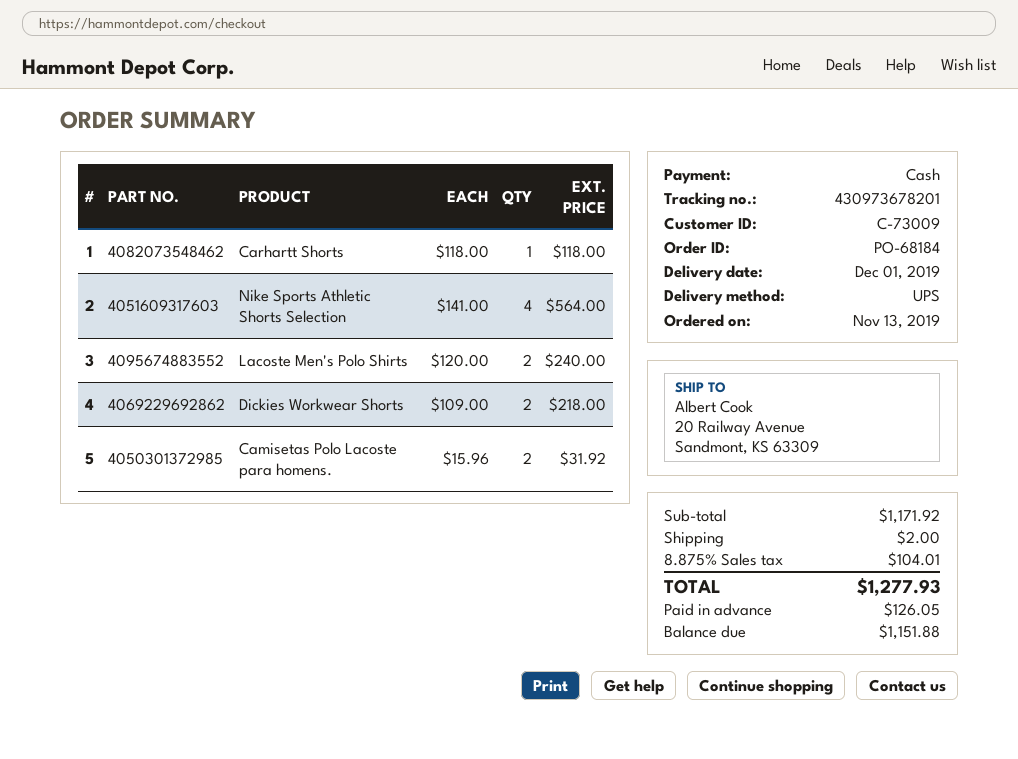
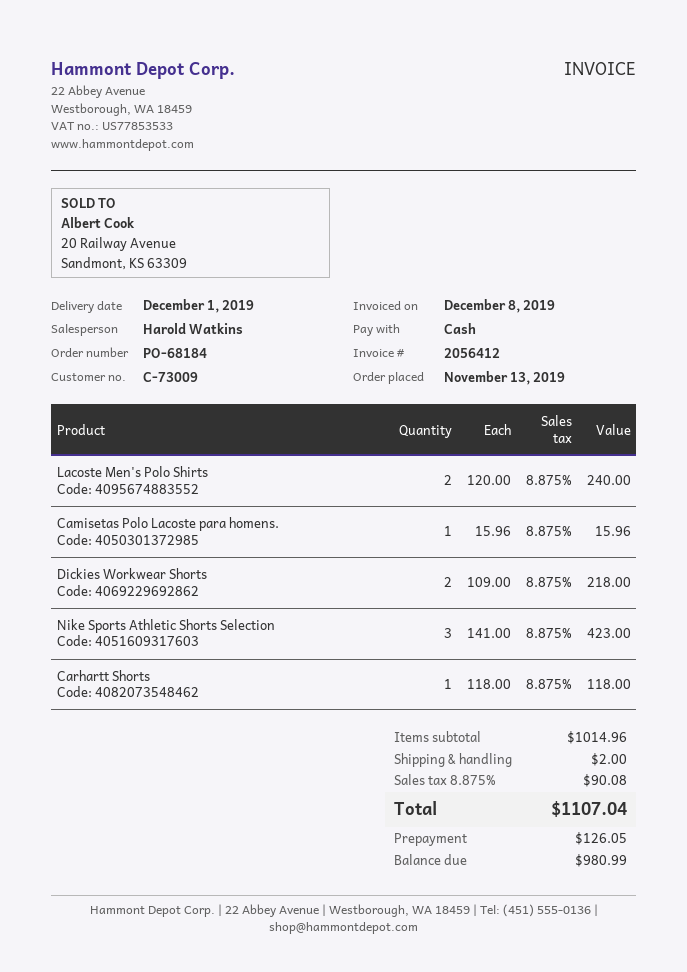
Nike Sports Athletic Shorts Selection: 4 x 141.00 = 564.00 -> 3 x 141.00 = 423.00
Camisetas Polo Lacoste para homens.: 2 x 15.96 = 31.92 -> 1 x 15.96 = 15.96
subtotal: 1171.92 -> 1014.96
tax: 8.875% = 104.01 -> 8.875% = 90.08
total: 1277.93 -> 1107.04
balance: 1151.88 -> 980.99

